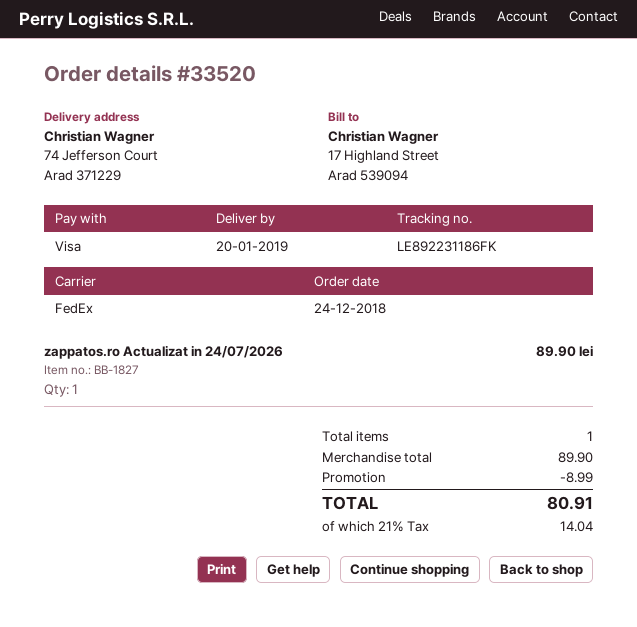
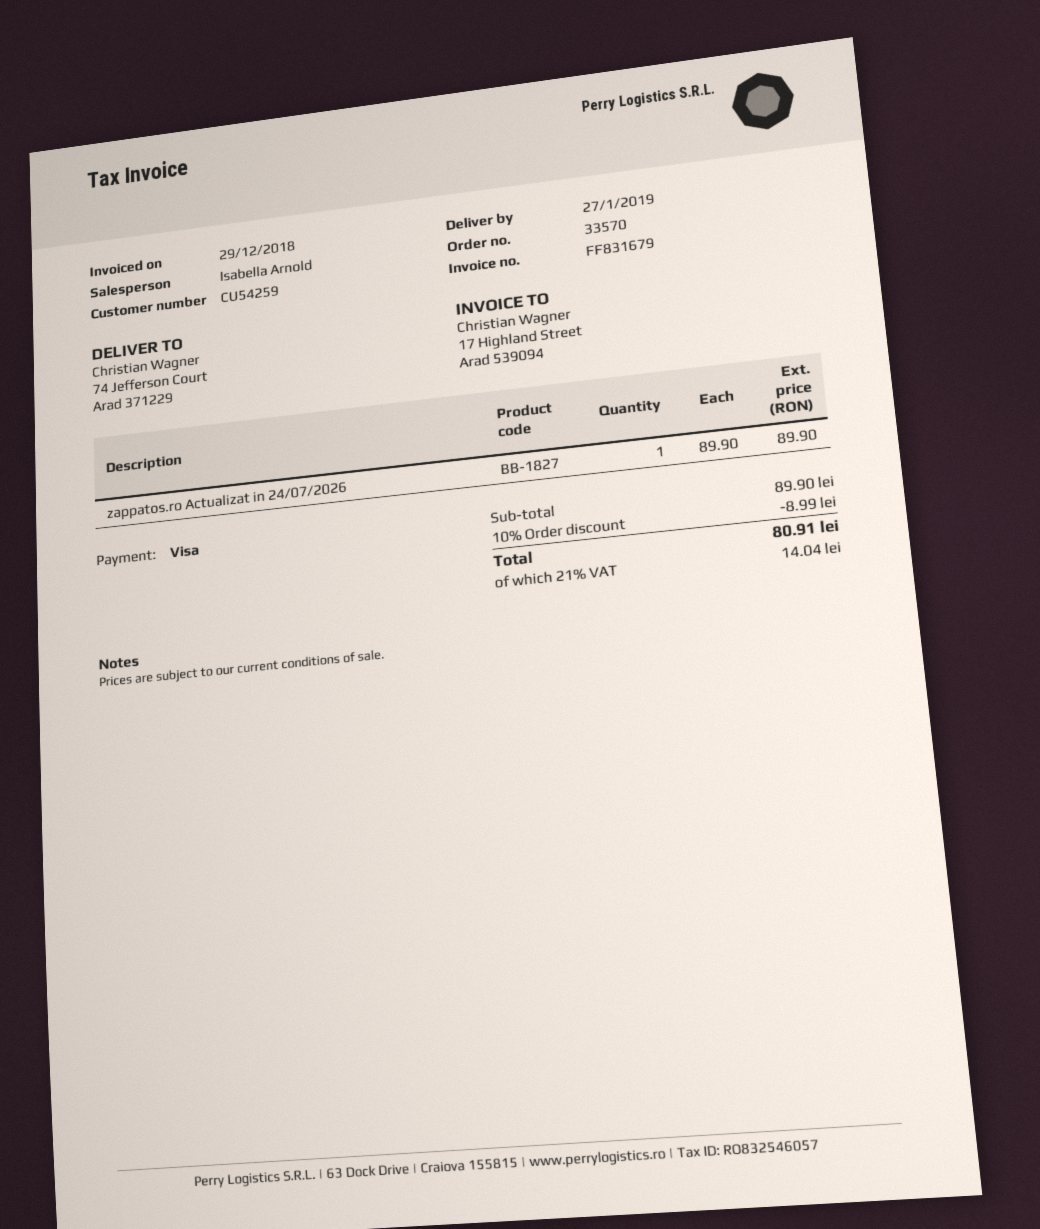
order number: 33520 -> 33570
delivery date: 2019-01-20 -> 2019-01-27

